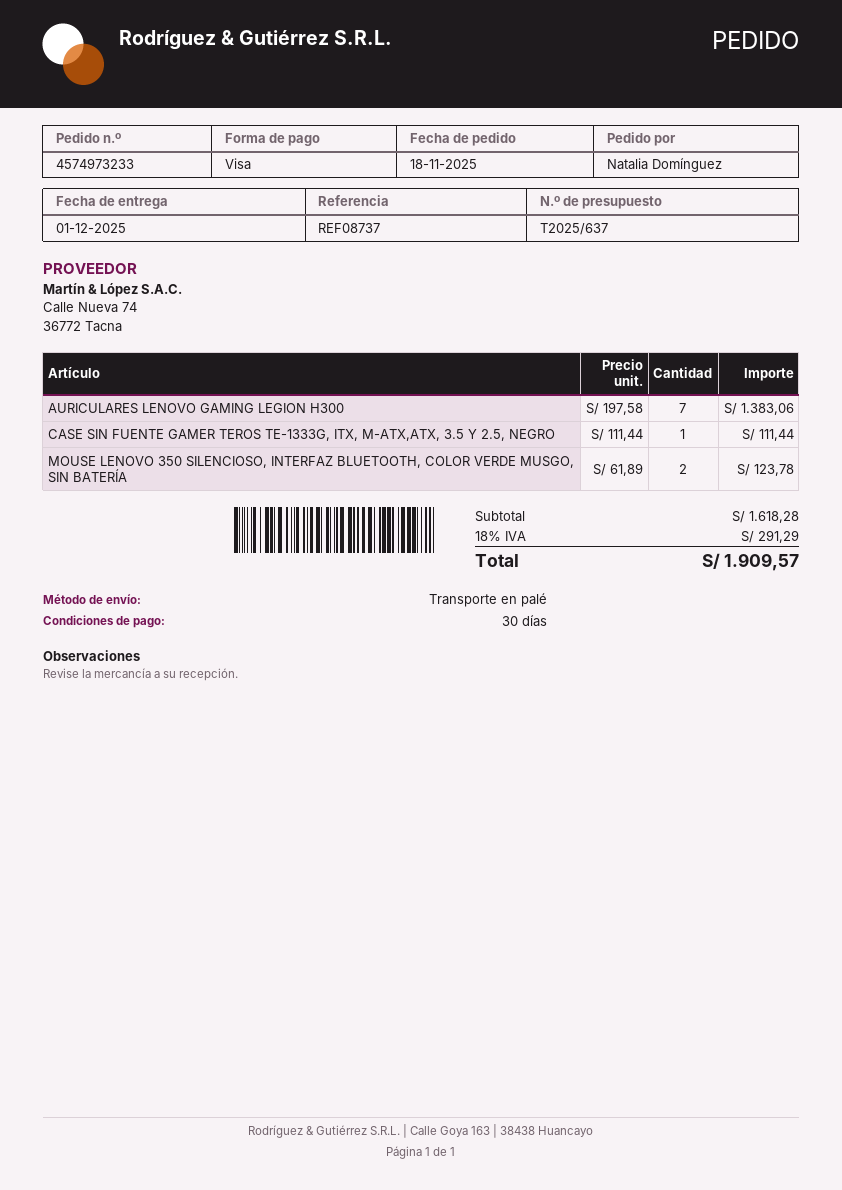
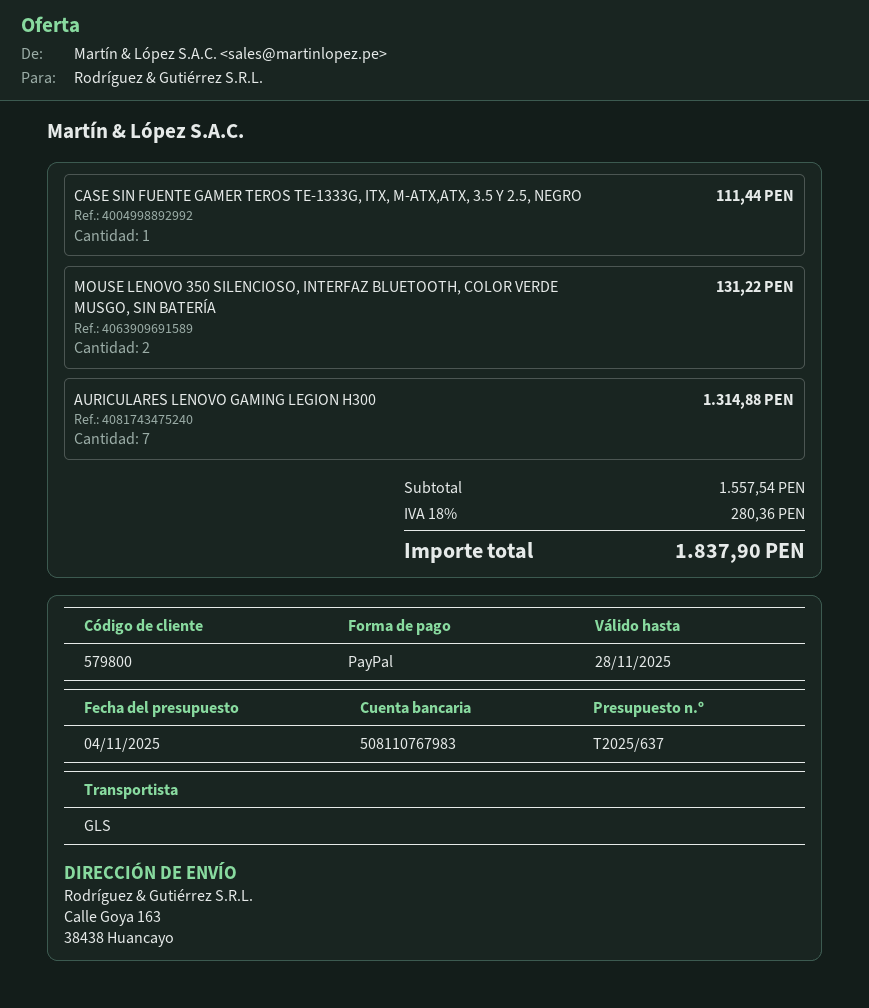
payment method: Visa -> PayPal
shipping method: pallet freight -> GLS
AURICULARES LENOVO GAMING LEGION H300: 7 for 1383.06 -> 7 for 1314.88
MOUSE LENOVO 350 SILENCIOSO, INTERFAZ BLUETOOTH, COLOR VERDE MUSGO, SIN BATERÍA: 2 for 123.78 -> 2 for 131.22
subtotal: 1618.28 -> 1557.54
tax: 18% = 291.29 -> 18% = 280.36
total: 1909.57 -> 1837.90

